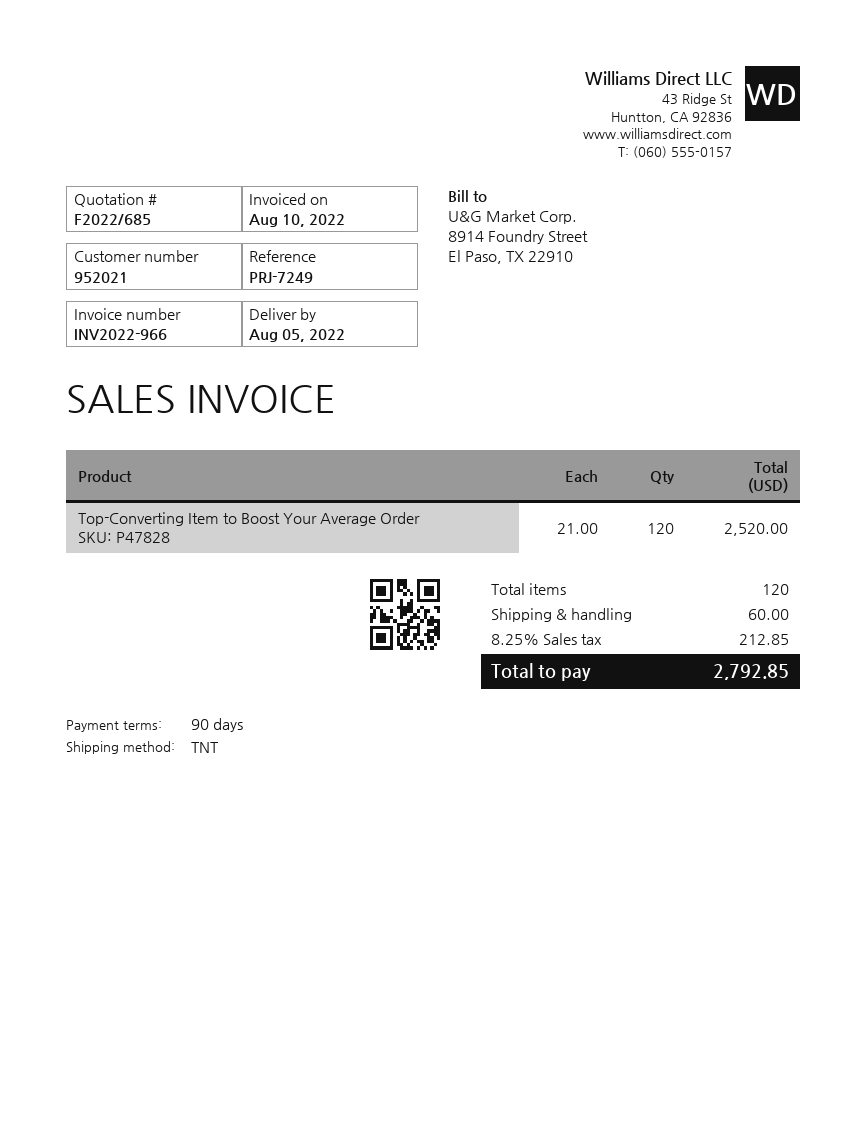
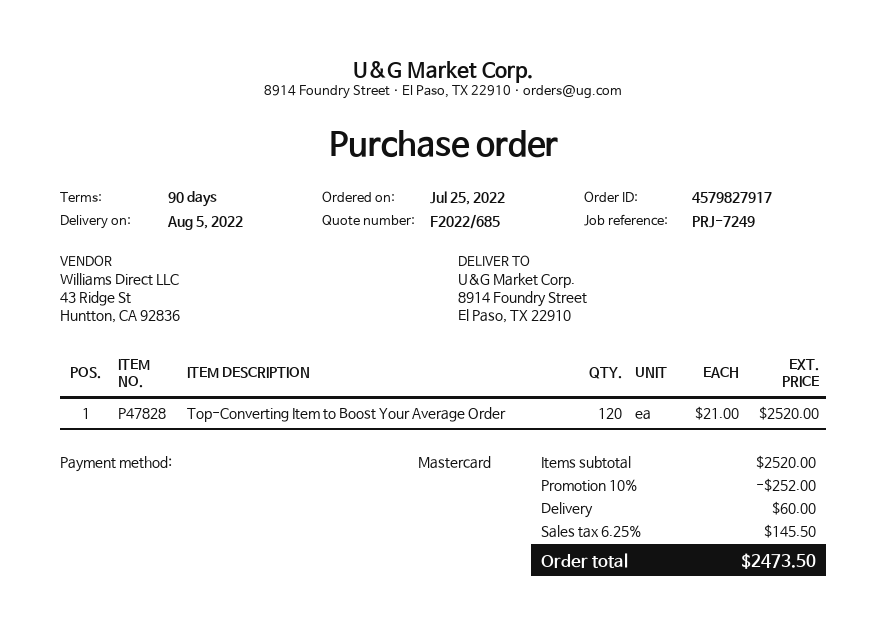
discount: none -> 10% = 252.00
tax: 8.25% = 212.85 -> 6.25% = 145.50
total: 2792.85 -> 2473.50

